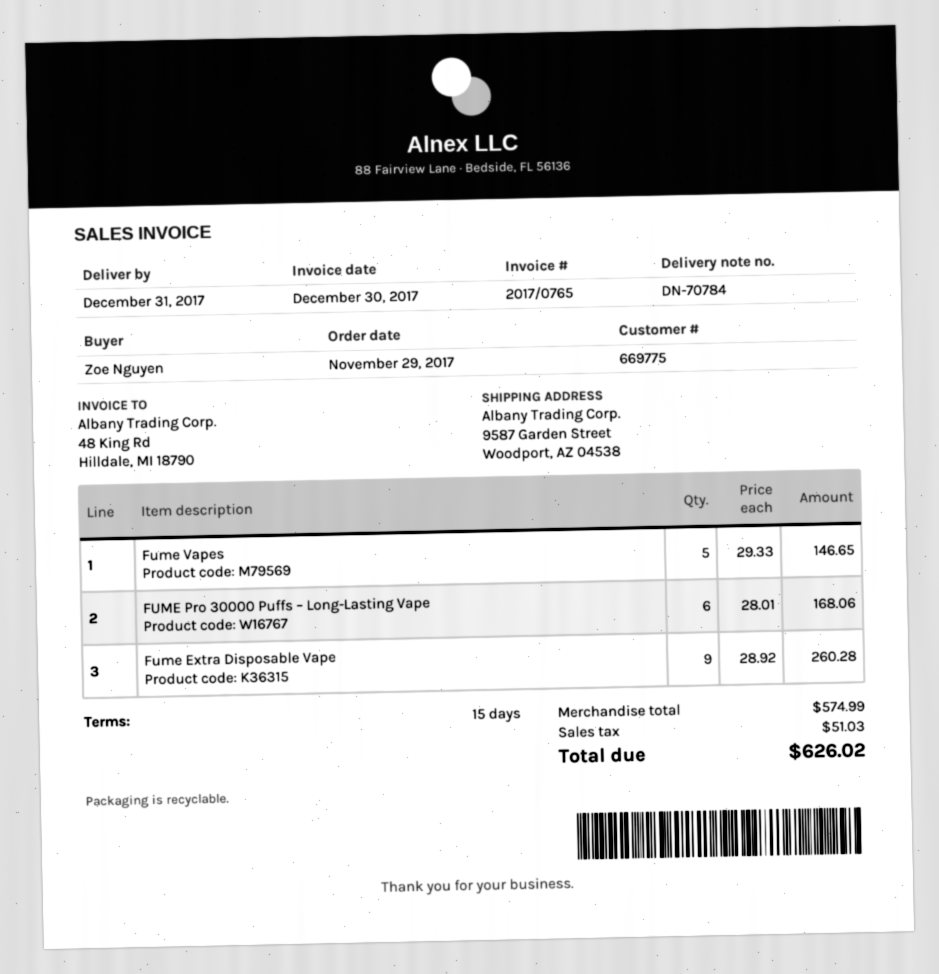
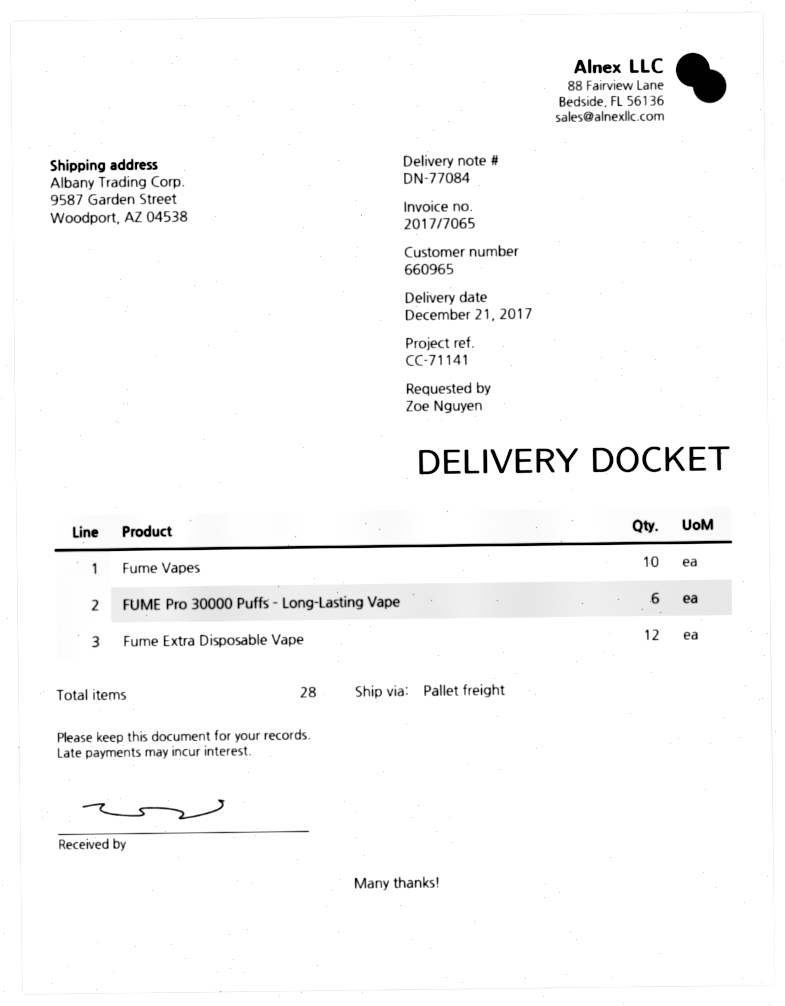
delivery note number: DN-70784 -> DN-77084
delivery date: 2017-12-31 -> 2017-12-21
invoice number: 2017/0765 -> 2017/7065
customer number: 669775 -> 660965
Fume Vapes: 5 -> 10
Fume Extra Disposable Vape: 9 -> 12

